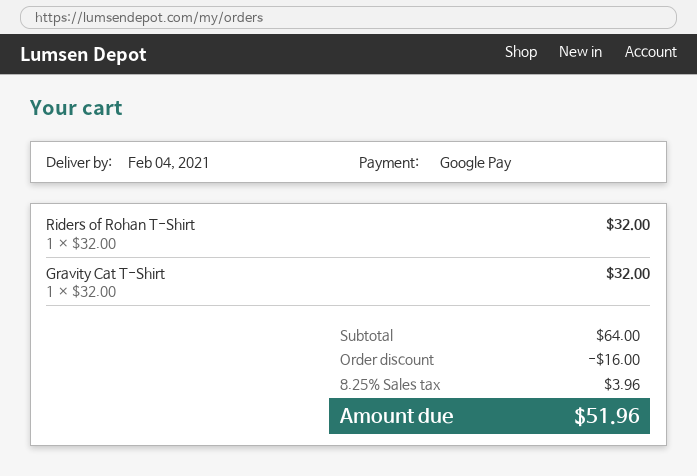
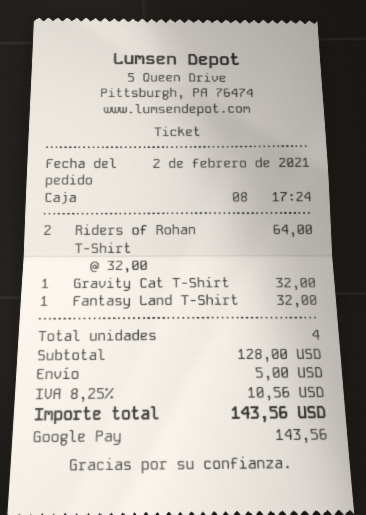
Riders of Rohan T-Shirt: 1 x 32.00 = 32.00 -> 2 x 32.00 = 64.00
Fantasy Land T-Shirt: none -> 1 x 32.00 = 32.00
subtotal: 64.00 -> 128.00
discount: 16.00 -> none
shipping: none -> 5.00
tax: 8.25% = 3.96 -> 8.25% = 10.56
total: 51.96 -> 143.56

